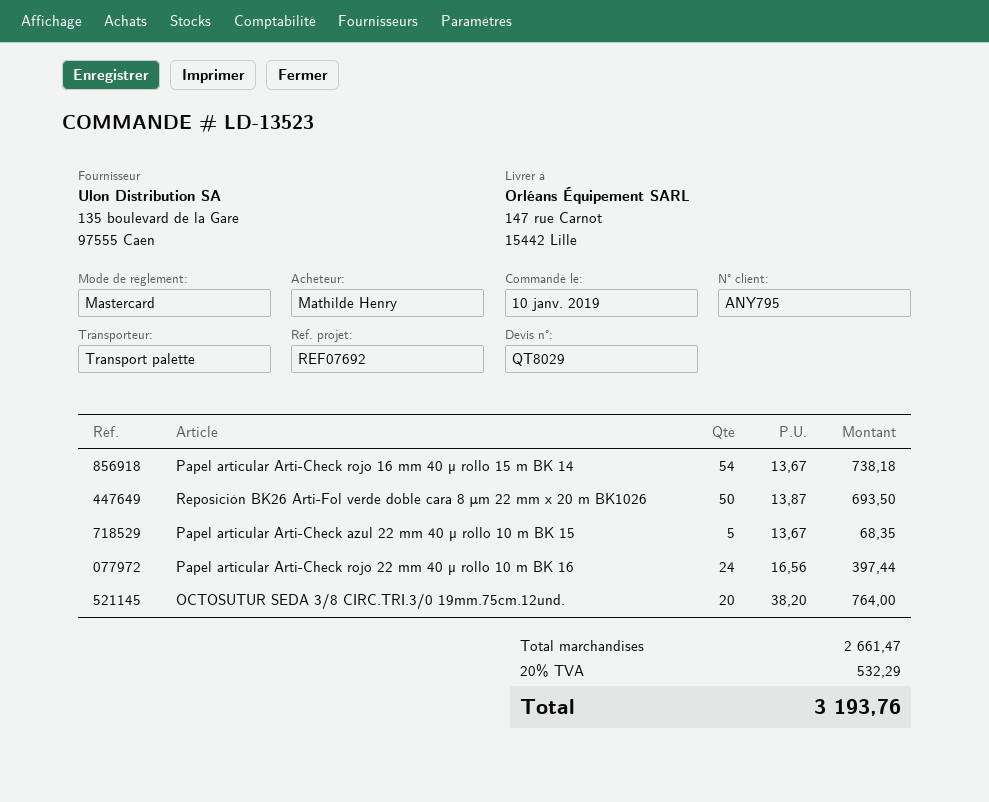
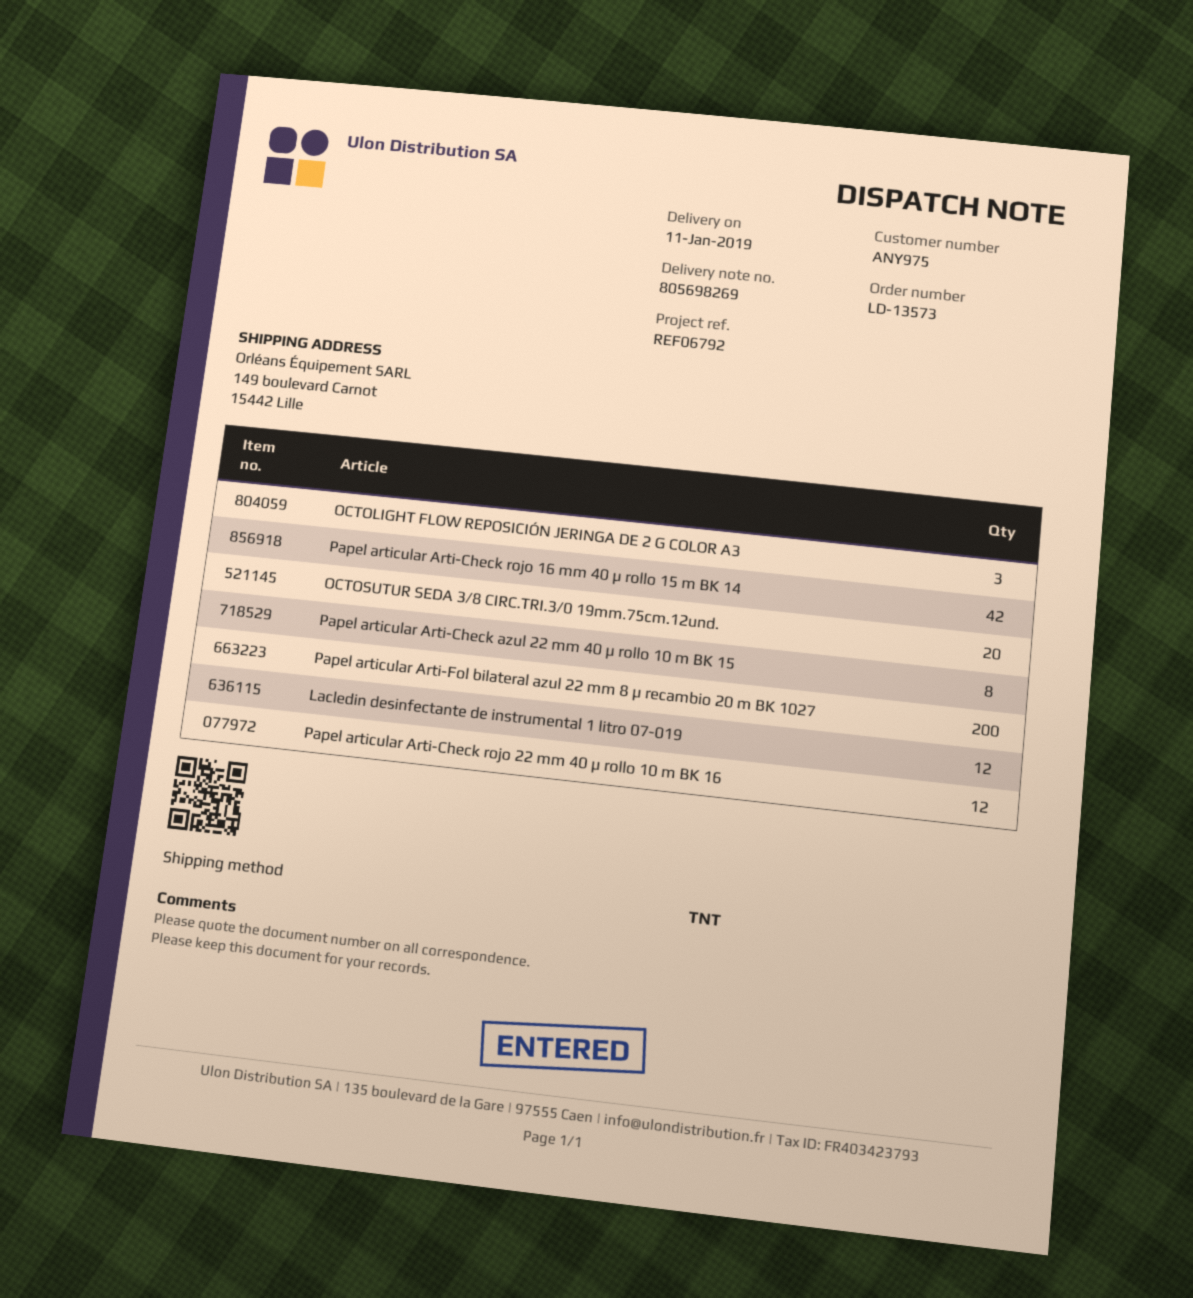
order number: LD-13523 -> LD-13573
customer number: ANY795 -> ANY975
reference: REF07692 -> REF06792
shipping method: pallet freight -> TNT
ship to: 147 rue Carnot, 15442 Lille -> 149 boulevard Carnot, 15442 Lille
Papel articular Arti-Check rojo 16 mm 40 µ rollo 15 m BK 14: 54 -> 42
Reposición BK26 Arti-Fol verde doble cara 8 μm 22 mm x 20 m BK1026: 50 -> none
Papel articular Arti-Check azul 22 mm 40 µ rollo 10 m BK 15: 5 -> 8
Papel articular Arti-Check rojo 22 mm 40 µ rollo 10 m BK 16: 24 -> 12
OCTOLIGHT FLOW REPOSICIÓN JERINGA DE 2 G COLOR A3: none -> 3
Papel articular Arti-Fol bilateral azul 22 mm 8 µ recambio 20 m BK 1027: none -> 200
Lacledin desinfectante de instrumental 1 litro 07-019: none -> 12

